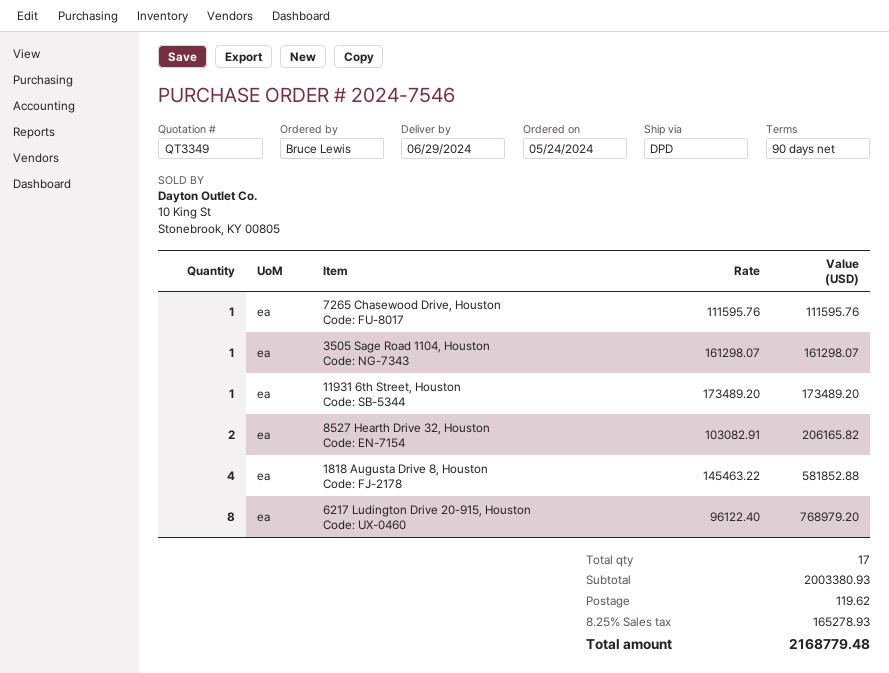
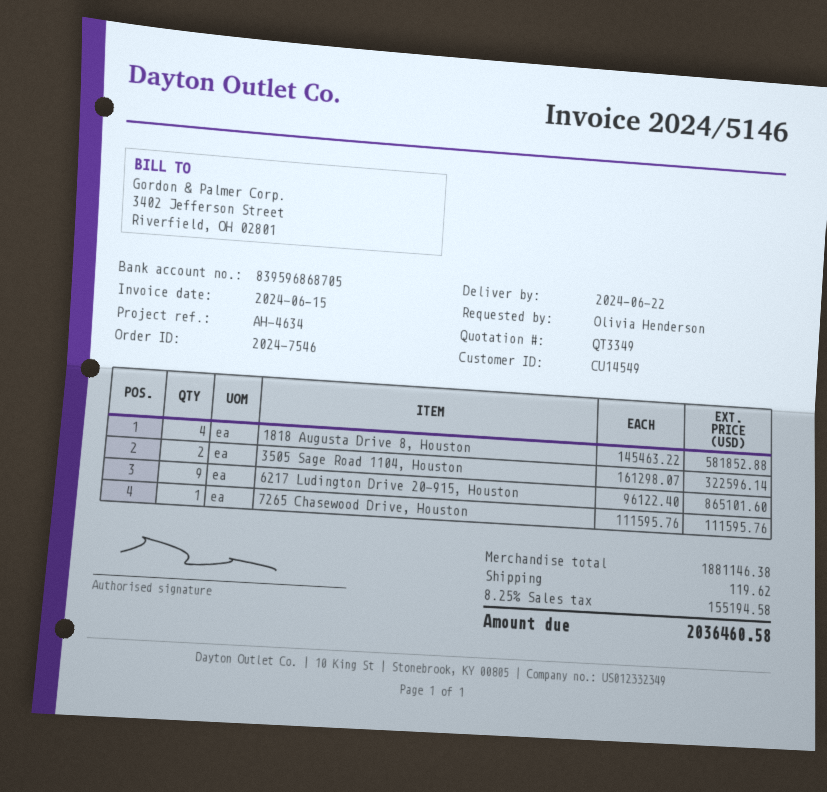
delivery date: 2024-06-29 -> 2024-06-22
ordered by: Bruce Lewis -> Olivia Henderson
3505 Sage Road 1104, Houston: 1 x 161298.07 = 161298.07 -> 2 x 161298.07 = 322596.14
11931 6th Street, Houston: 1 x 173489.20 = 173489.20 -> none
8527 Hearth Drive 32, Houston: 2 x 103082.91 = 206165.82 -> none
6217 Ludington Drive 20-915, Houston: 8 x 96122.40 = 768979.20 -> 9 x 96122.40 = 865101.60
subtotal: 2003380.93 -> 1881146.38
tax: 8.25% = 165278.93 -> 8.25% = 155194.58
total: 2168779.48 -> 2036460.58

